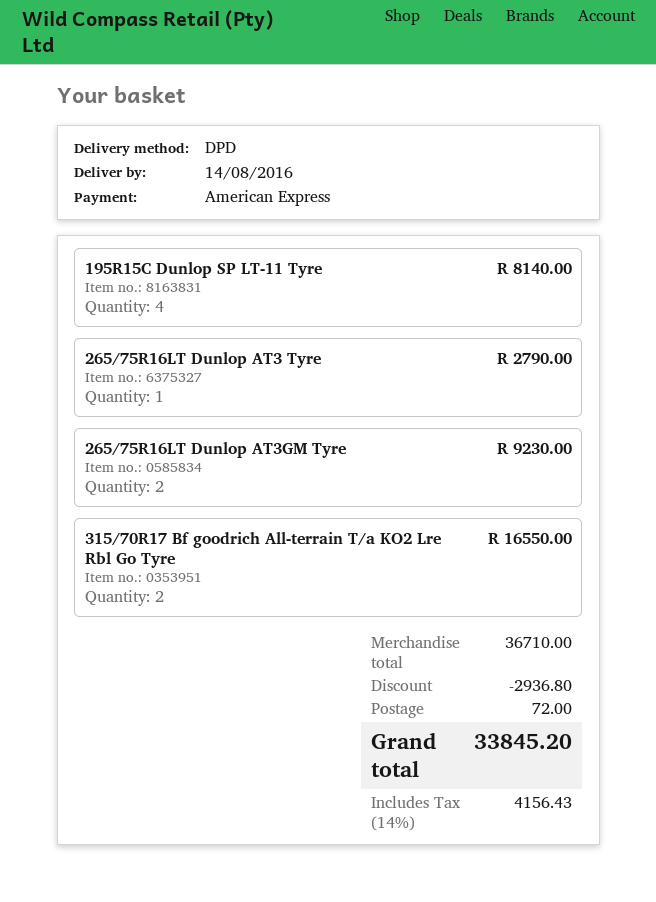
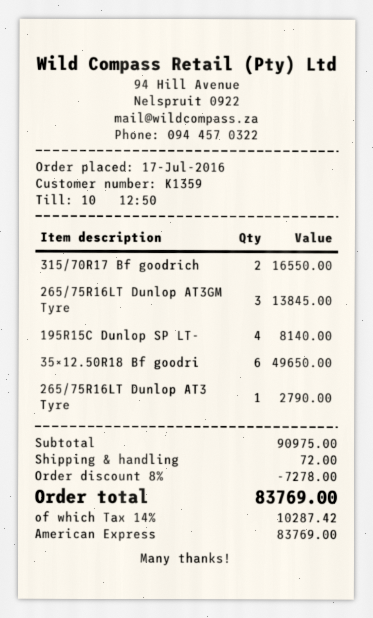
265/75R16LT Dunlop AT3GM Tyre: 2 for 9230.00 -> 3 for 13845.00
35×12.50R18 Bf goodri: none -> 6 for 49650.00
subtotal: 36710.00 -> 90975.00
discount: 2936.80 -> 7278.00
tax: 14% = 4156.43 -> 14% = 10287.42
total: 33845.20 -> 83769.00

